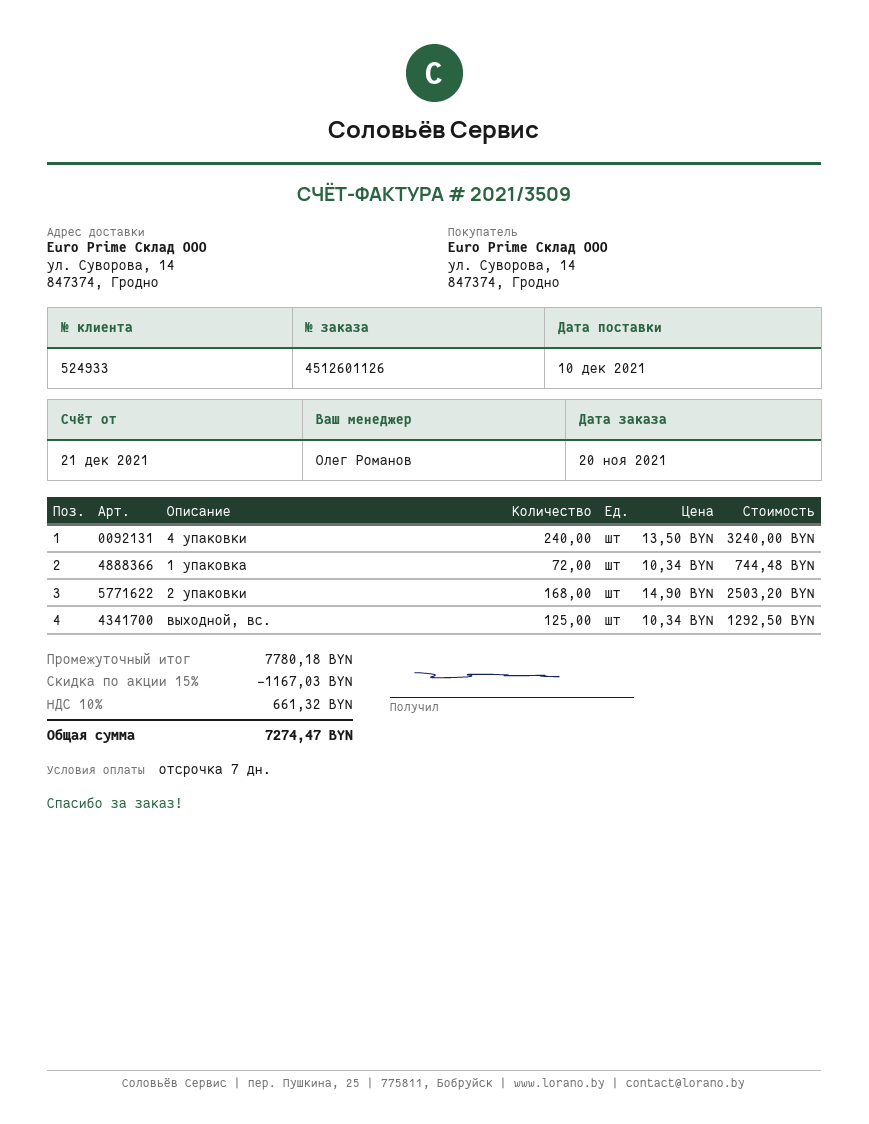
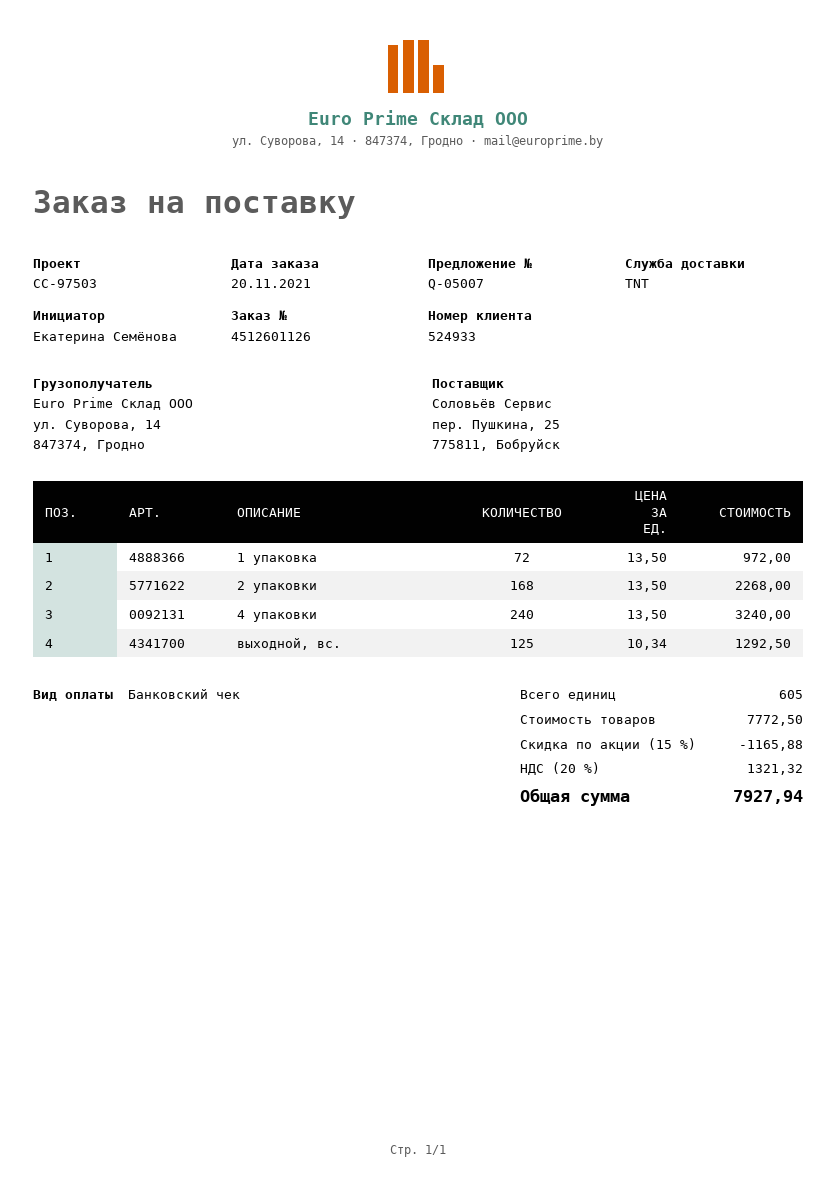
1 упаковка: 72 x 10.34 = 744.48 -> 72 x 13.50 = 972.00
2 упаковки: 168 x 14.90 = 2503.20 -> 168 x 13.50 = 2268.00
subtotal: 7780.18 -> 7772.50
discount: 15% = 1167.03 -> 15% = 1165.88
tax: 10% = 661.32 -> 20% = 1321.32
total: 7274.47 -> 7927.94

